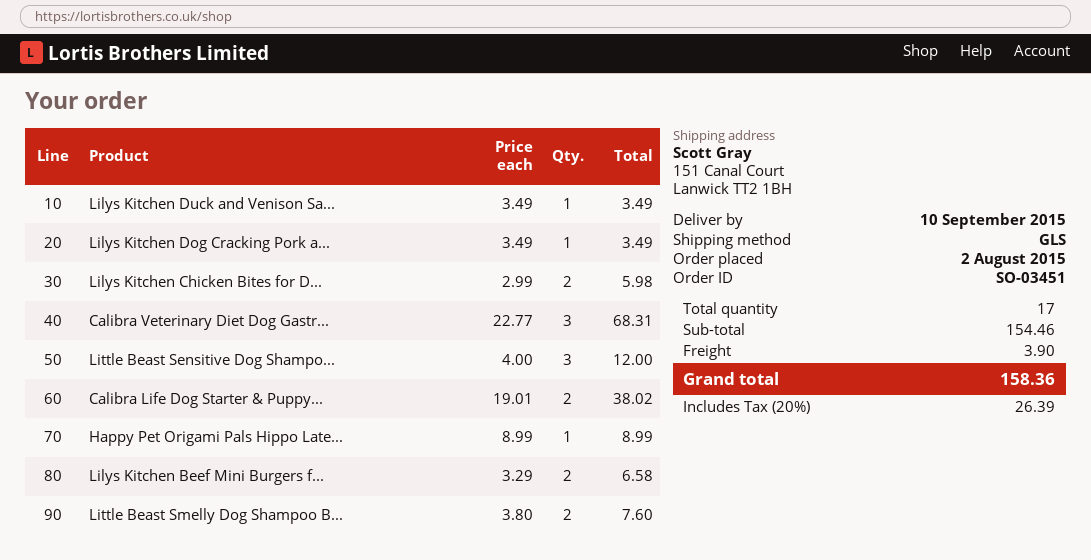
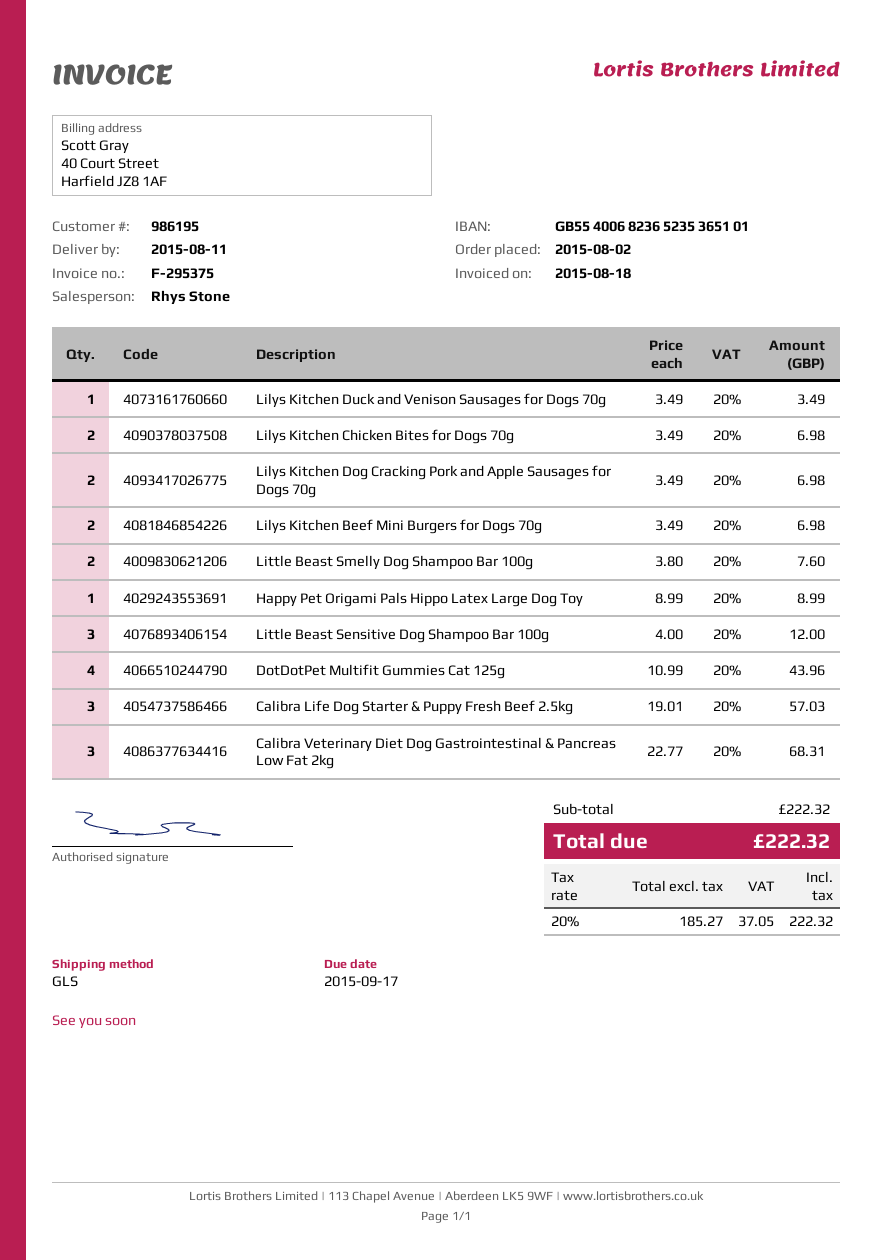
delivery date: 2015-09-10 -> 2015-08-11
Lilys Kitchen Dog Cracking Pork a...: 1 x 3.49 = 3.49 -> 2 x 3.49 = 6.98
Lilys Kitchen Chicken Bites for D...: 2 x 2.99 = 5.98 -> 2 x 3.49 = 6.98
Calibra Life Dog Starter & Puppy...: 2 x 19.01 = 38.02 -> 3 x 19.01 = 57.03
Lilys Kitchen Beef Mini Burgers f...: 2 x 3.29 = 6.58 -> 2 x 3.49 = 6.98
DotDotPet Multifit Gummies Cat 125g: none -> 4 x 10.99 = 43.96
subtotal: 154.46 -> 222.32
shipping: 3.90 -> none
tax: 20% = 26.39 -> 20% = 37.05
total: 158.36 -> 222.32

